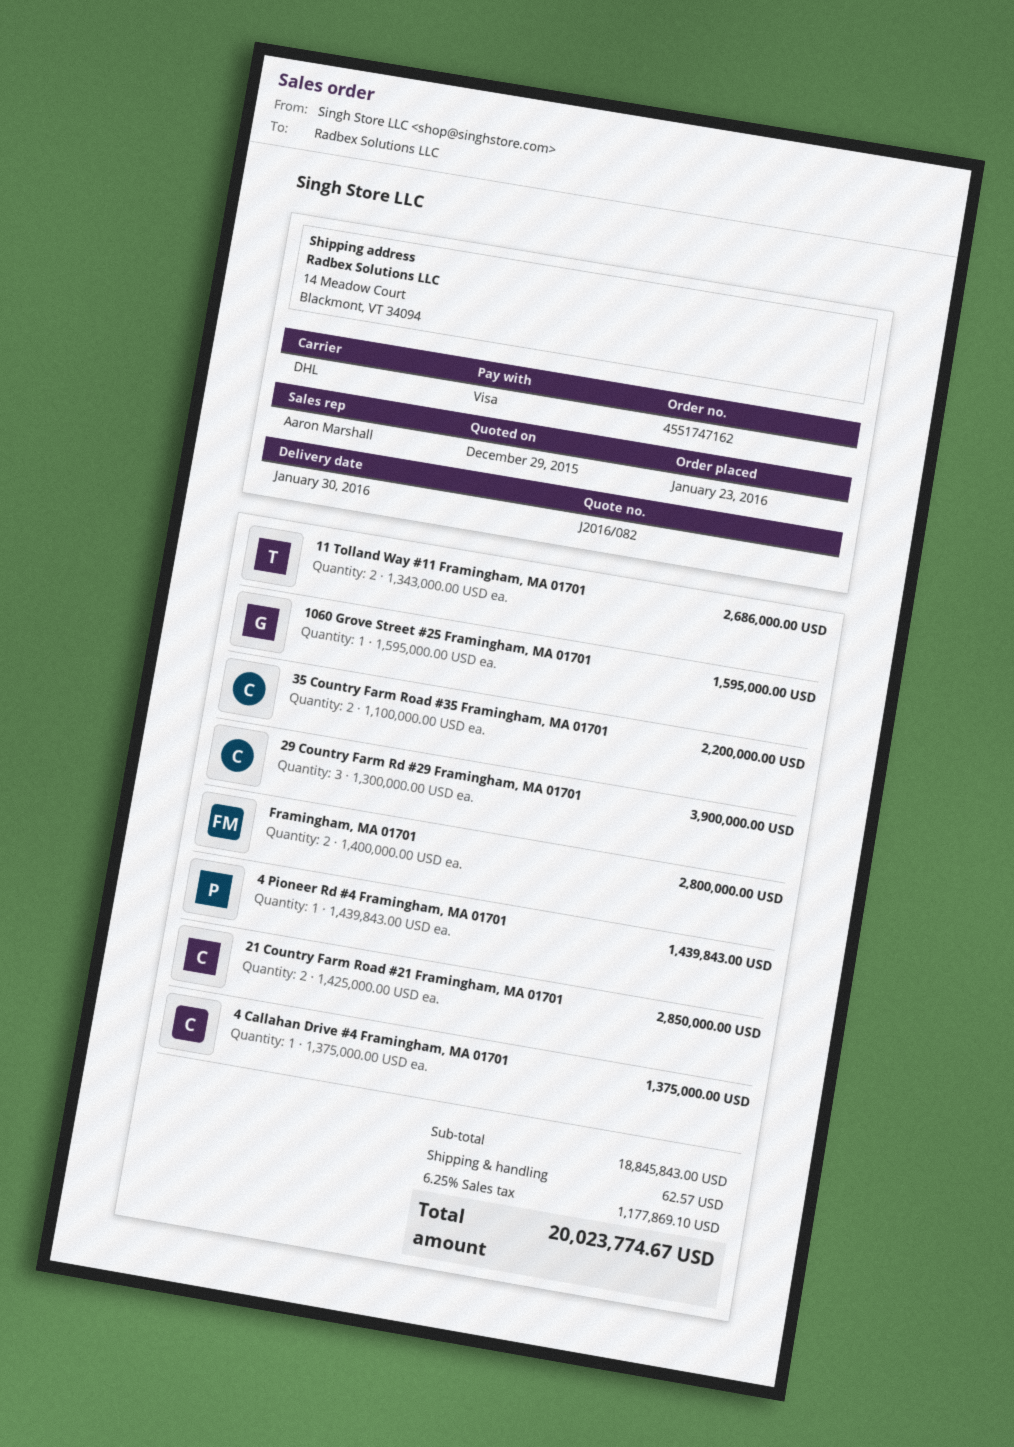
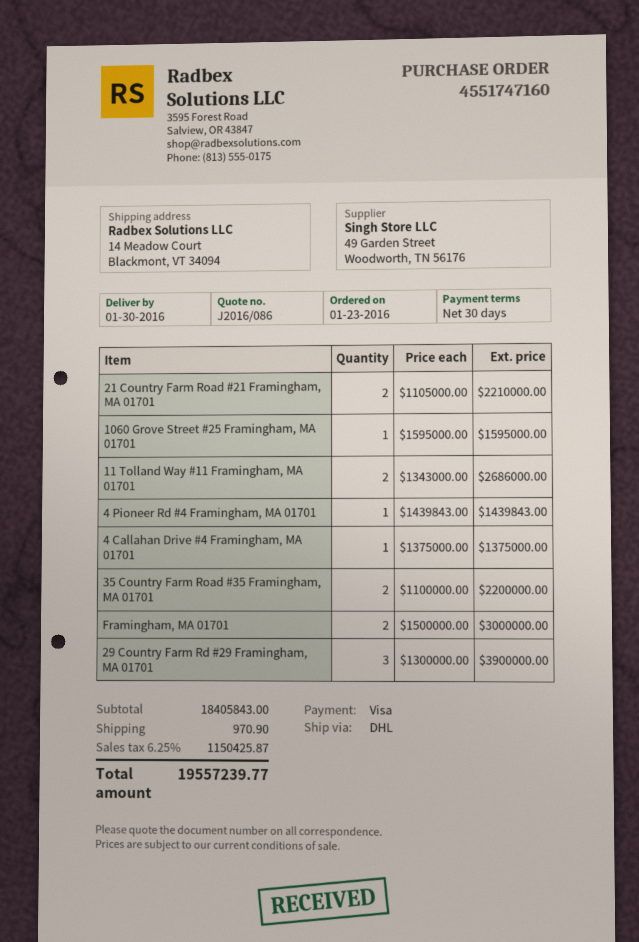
quote number: J2016/082 -> J2016/086
order number: 4551747162 -> 4551747160
Framingham, MA 01701: 2 x 1400000.00 = 2800000.00 -> 2 x 1500000.00 = 3000000.00
21 Country Farm Road #21 Framingham, MA 01701: 2 x 1425000.00 = 2850000.00 -> 2 x 1105000.00 = 2210000.00
subtotal: 18845843.00 -> 18405843.00
shipping: 62.57 -> 970.90
tax: 6.25% = 1177869.10 -> 6.25% = 1150425.87
total: 20023774.67 -> 19557239.77

